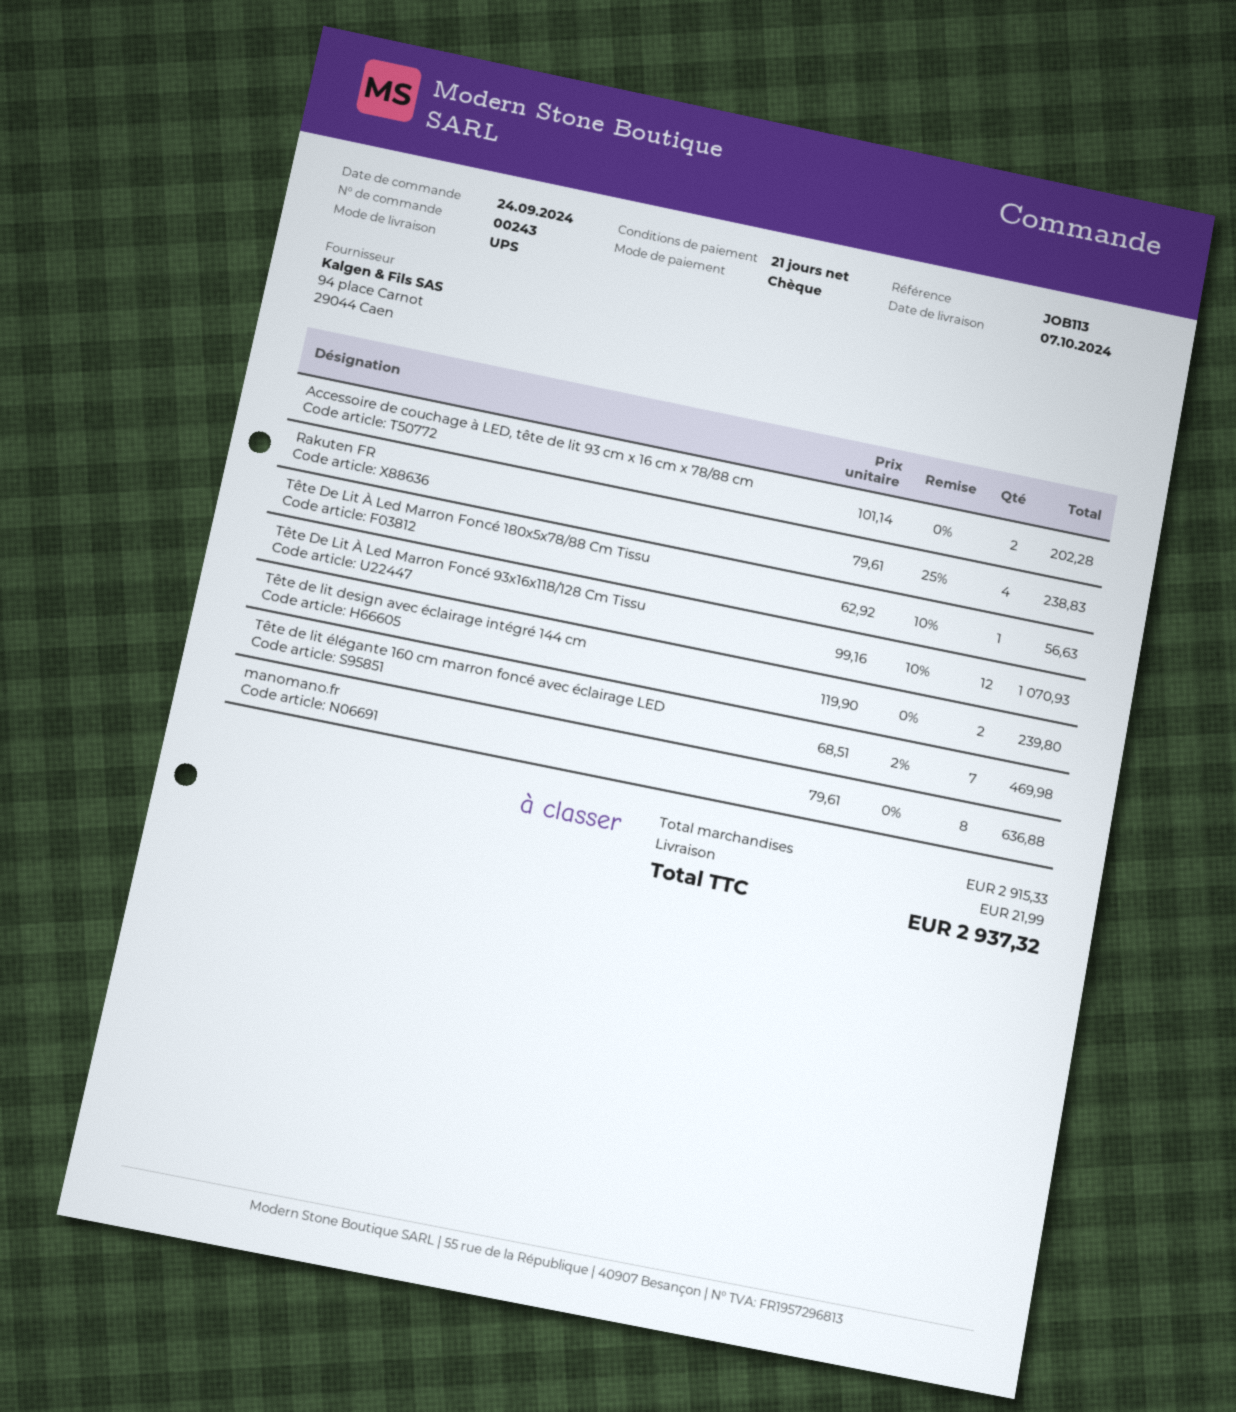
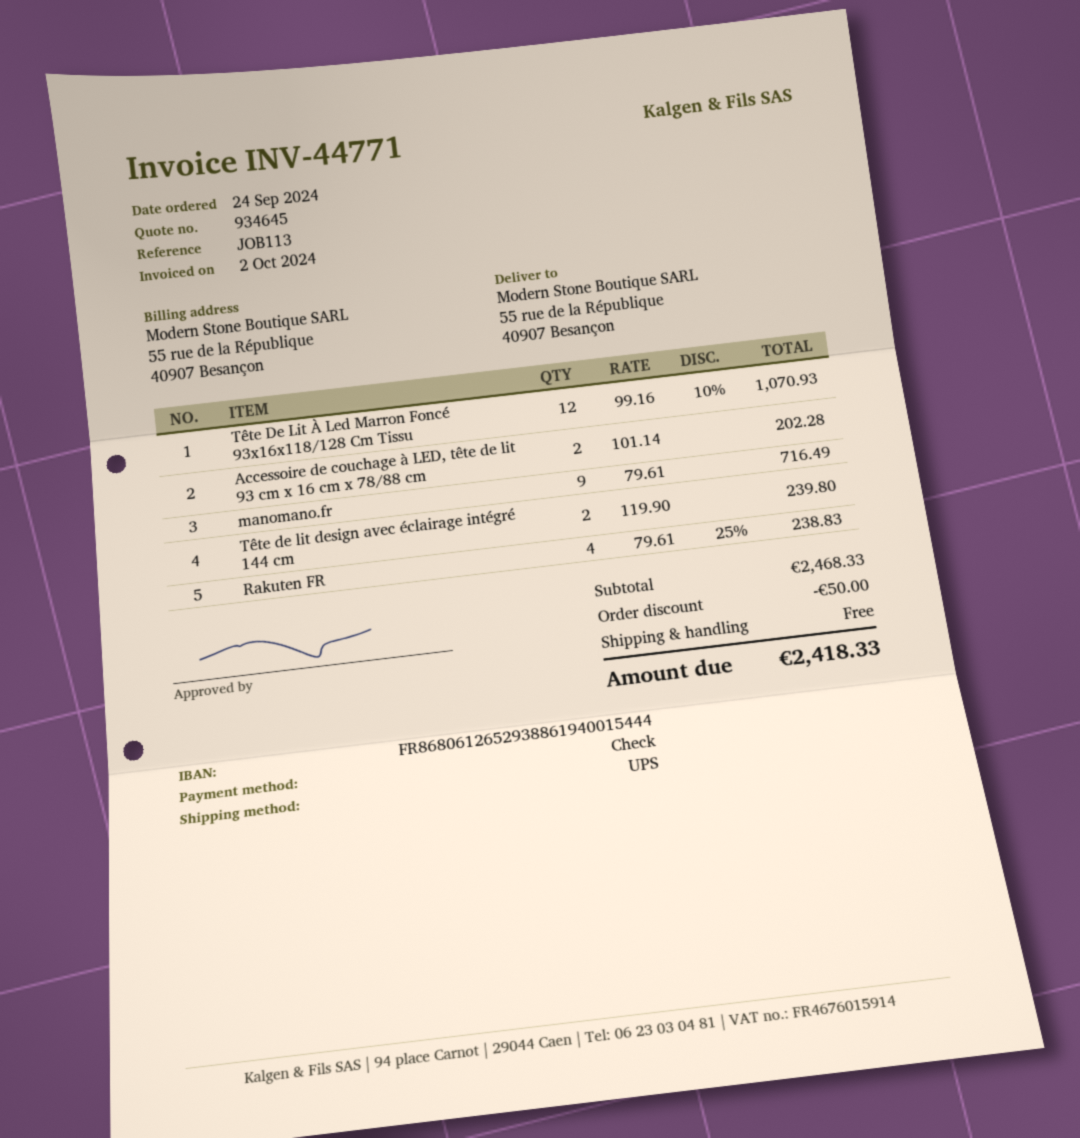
Tête De Lit À Led Marron Foncé 180x5x78/88 Cm Tissu: 1 x 62.92 - 10% = 56.63 -> none
Tête de lit élégante 160 cm marron foncé avec éclairage LED: 7 x 68.51 - 2% = 469.98 -> none
manomano.fr: 8 x 79.61 = 636.88 -> 9 x 79.61 = 716.49
subtotal: 2915.33 -> 2468.33
discount: none -> 50.00
shipping: 21.99 -> 0.00
total: 2937.32 -> 2418.33

